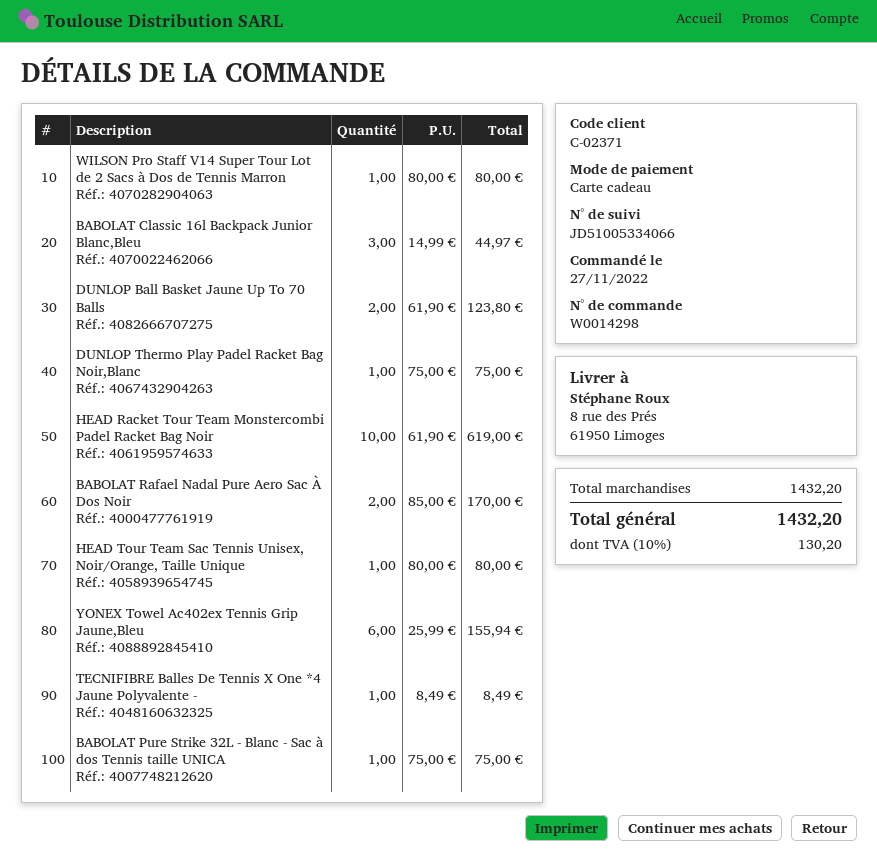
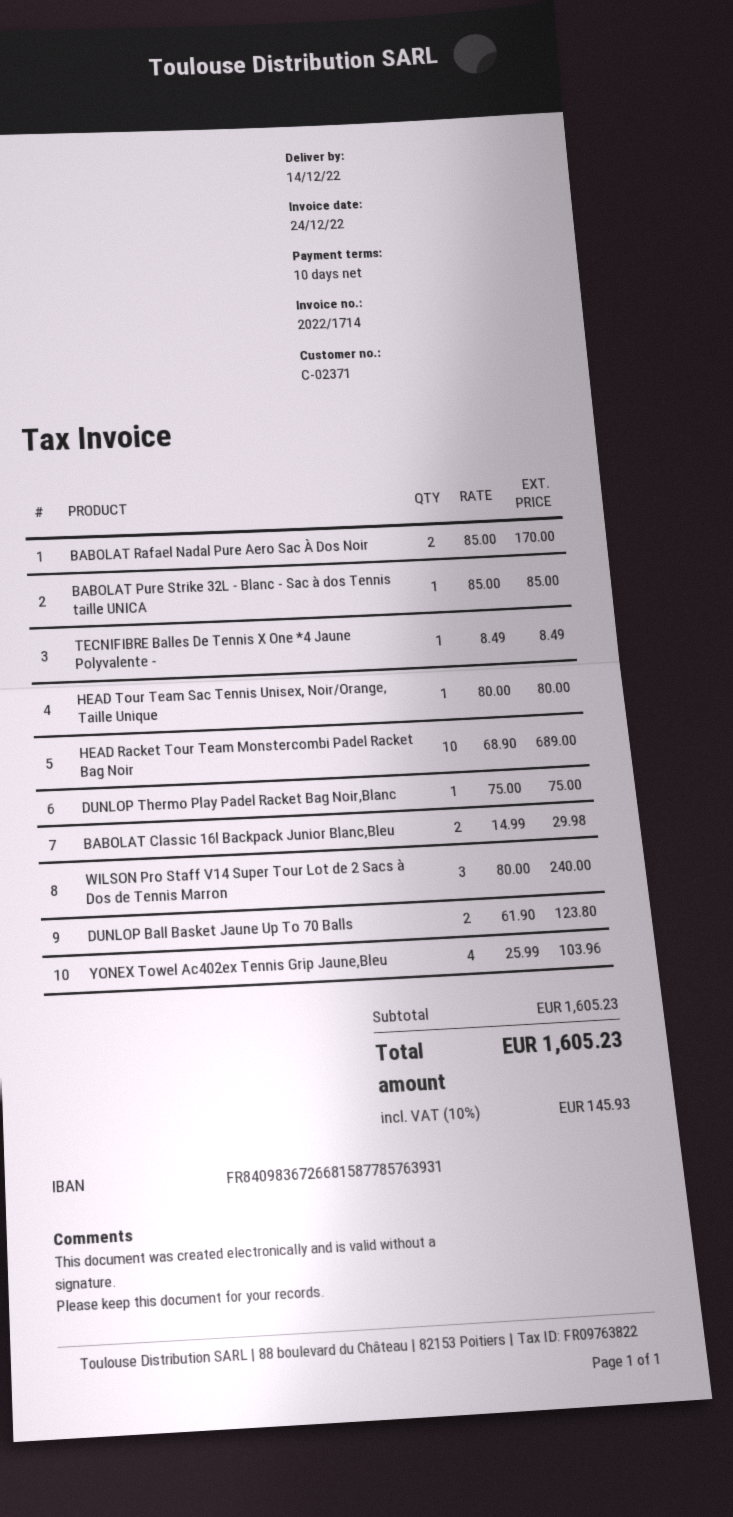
WILSON Pro Staff V14 Super Tour Lot de 2 Sacs à Dos de Tennis Marron: 1 x 80.00 = 80.00 -> 3 x 80.00 = 240.00
BABOLAT Classic 16l Backpack Junior Blanc,Bleu: 3 x 14.99 = 44.97 -> 2 x 14.99 = 29.98
HEAD Racket Tour Team Monstercombi Padel Racket Bag Noir: 10 x 61.90 = 619.00 -> 10 x 68.90 = 689.00
YONEX Towel Ac402ex Tennis Grip Jaune,Bleu: 6 x 25.99 = 155.94 -> 4 x 25.99 = 103.96
BABOLAT Pure Strike 32L - Blanc - Sac à dos Tennis taille UNICA: 1 x 75.00 = 75.00 -> 1 x 85.00 = 85.00
subtotal: 1432.20 -> 1605.23
tax: 10% = 130.20 -> 10% = 145.93
total: 1432.20 -> 1605.23

